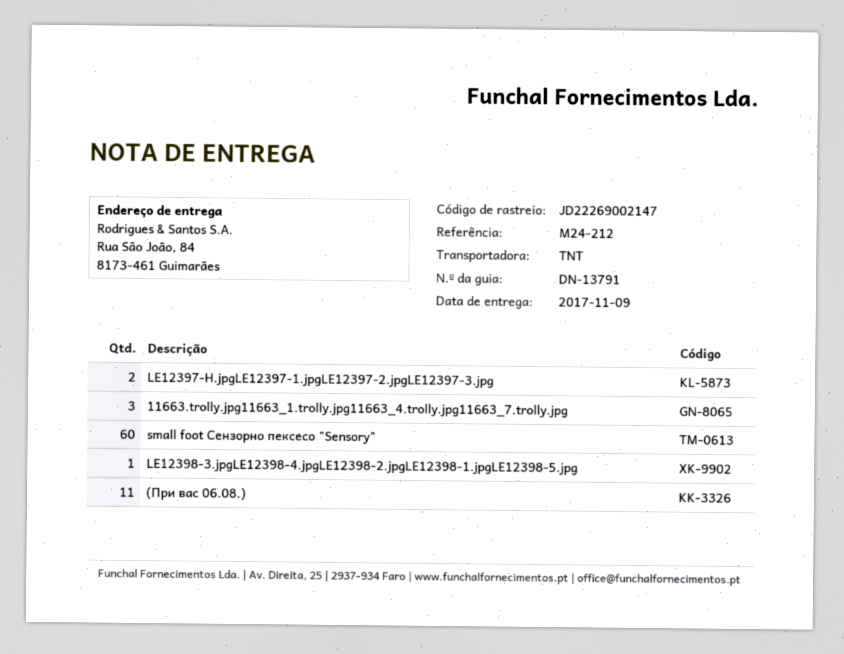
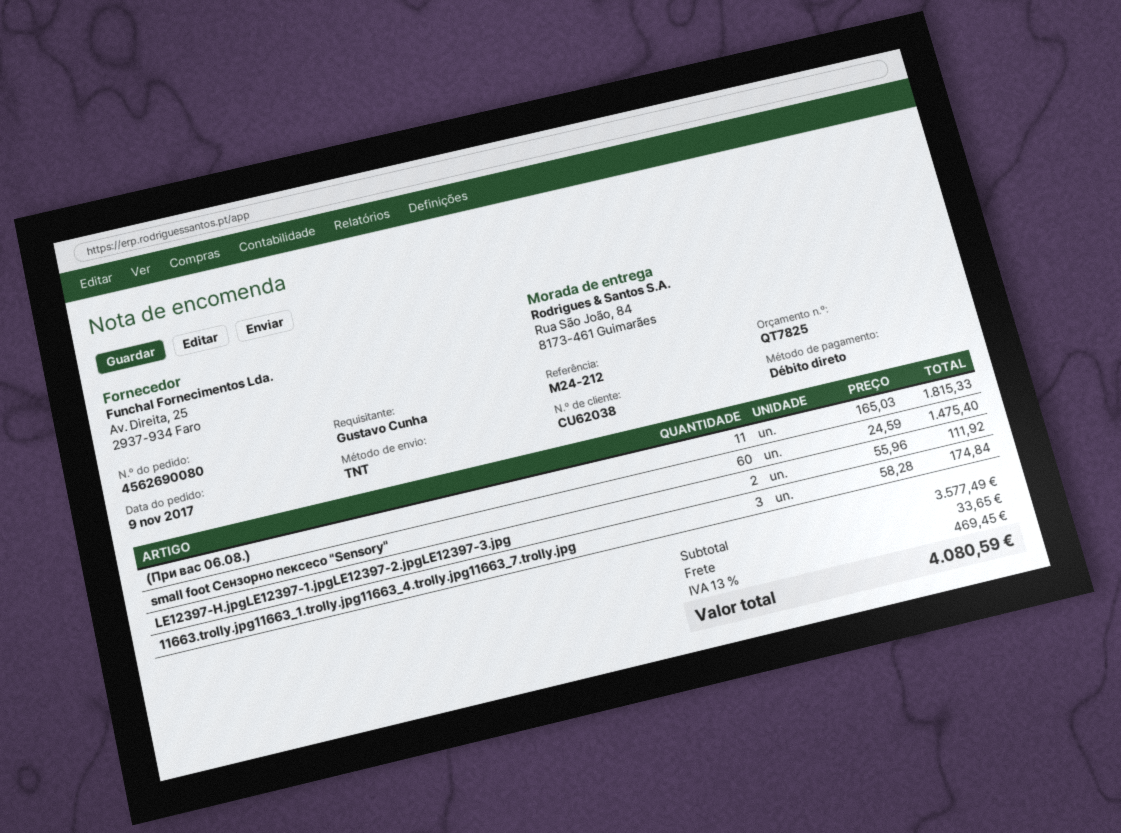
LE12398-3.jpgLE12398-4.jpgLE12398-2.jpgLE12398-1.jpgLE12398-5.jpg: 1 -> none

